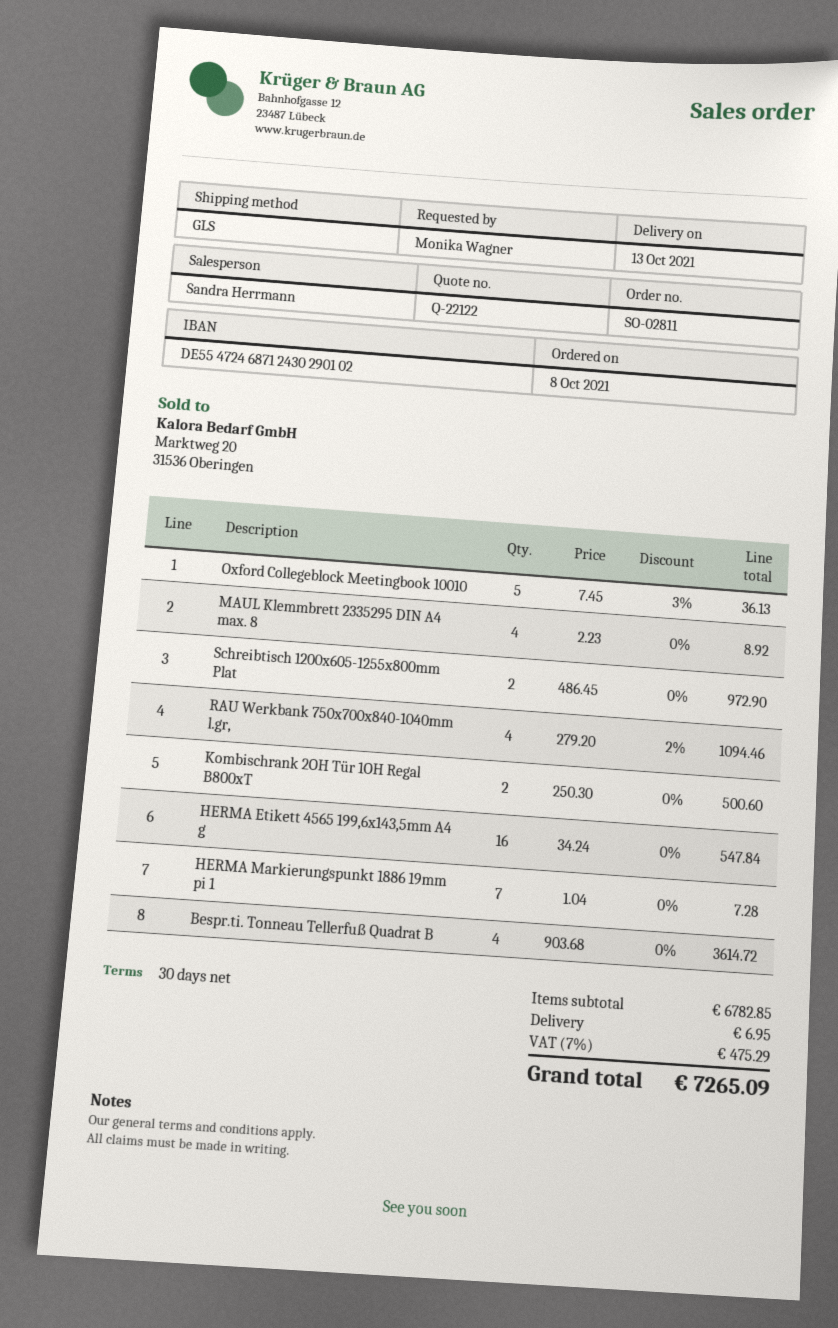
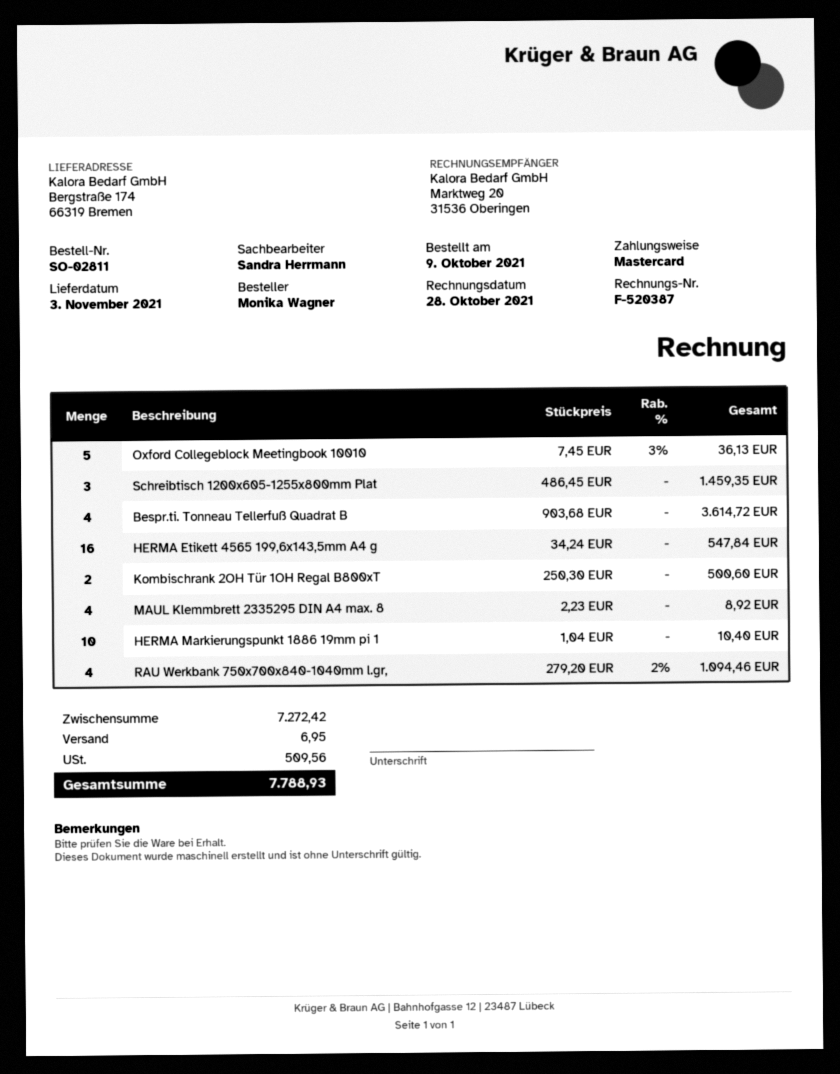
order date: 2021-10-08 -> 2021-10-09
delivery date: 2021-10-13 -> 2021-11-03
Schreibtisch 1200x605-1255x800mm Plat: 2 x 486.45 = 972.90 -> 3 x 486.45 = 1459.35
HERMA Markierungspunkt 1886 19mm pi 1: 7 x 1.04 = 7.28 -> 10 x 1.04 = 10.40
subtotal: 6782.85 -> 7272.42
tax: 475.29 -> 509.56
total: 7265.09 -> 7788.93

